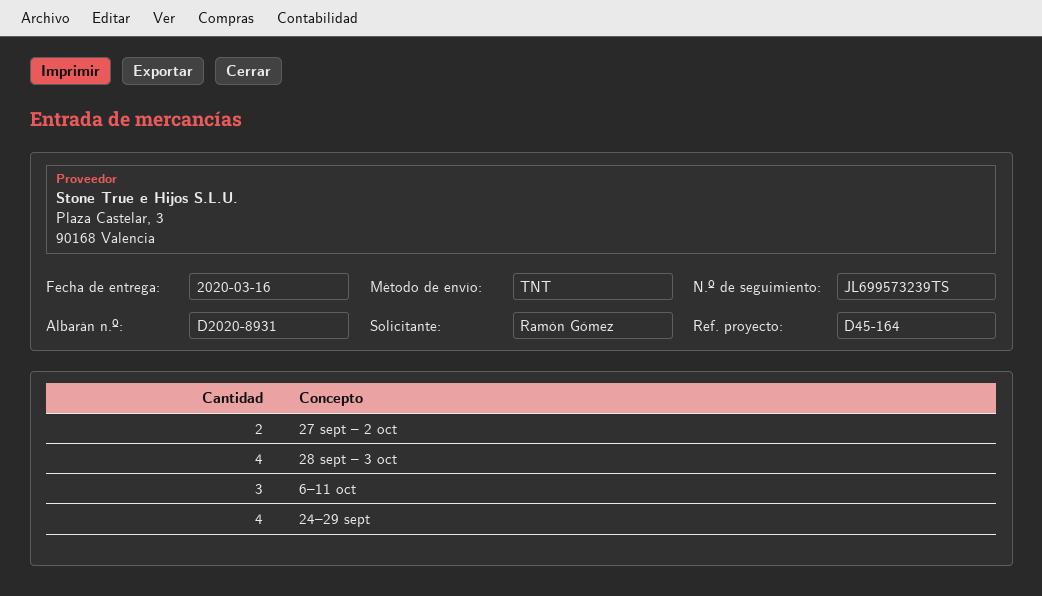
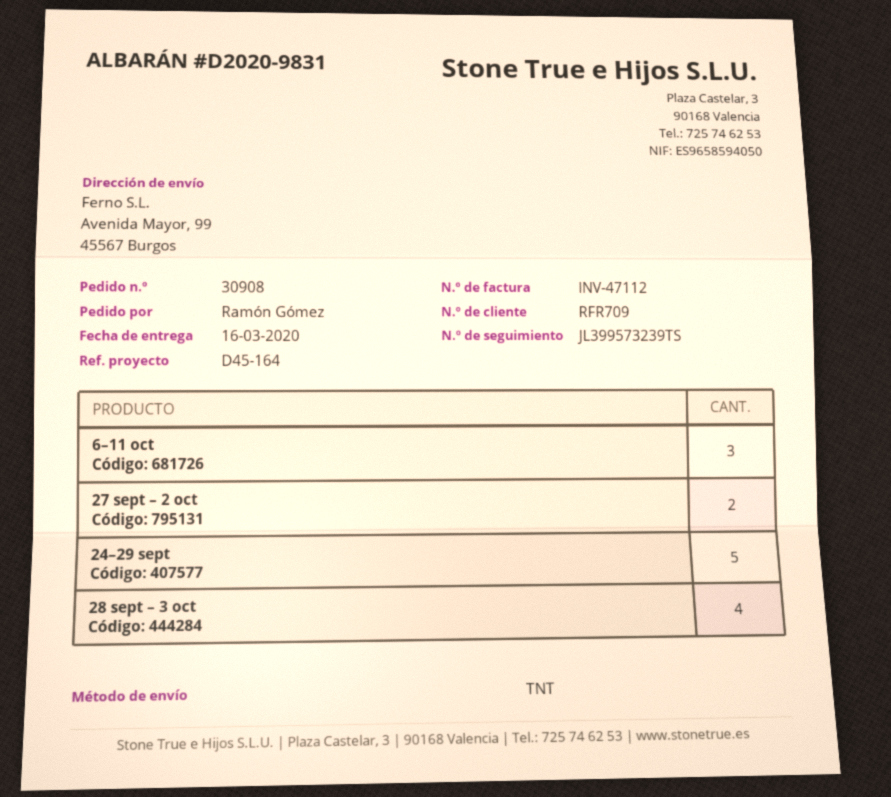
delivery note number: D2020-8931 -> D2020-9831
tracking number: JL699573239TS -> JL399573239TS
24–29 sept: 4 -> 5

